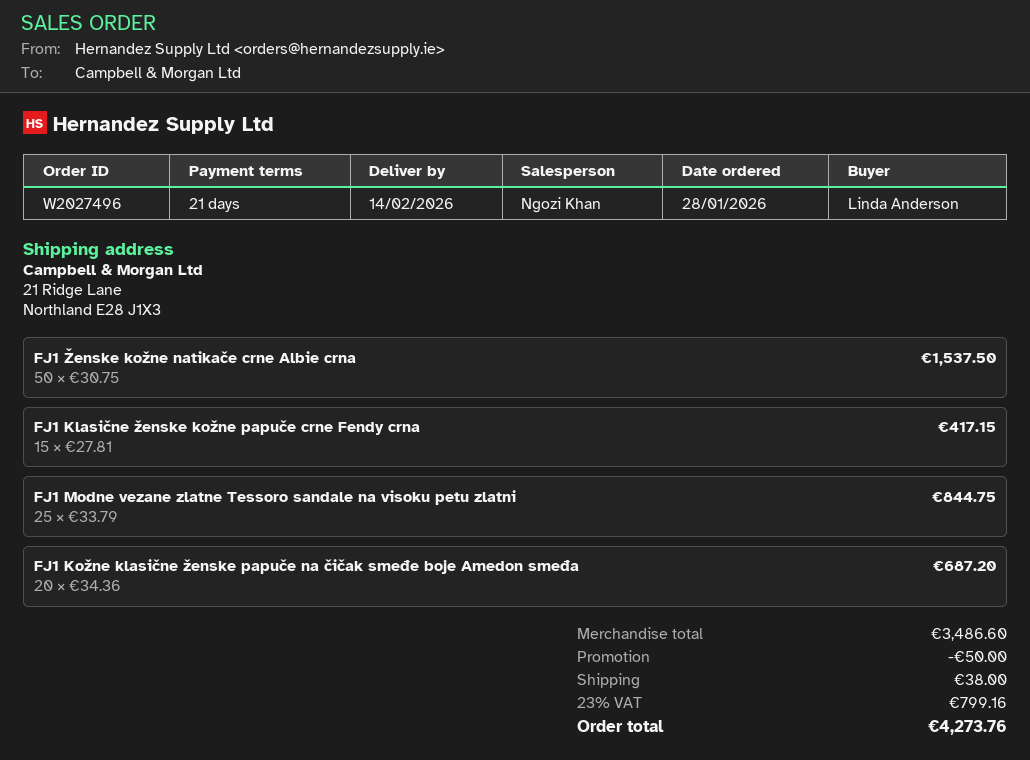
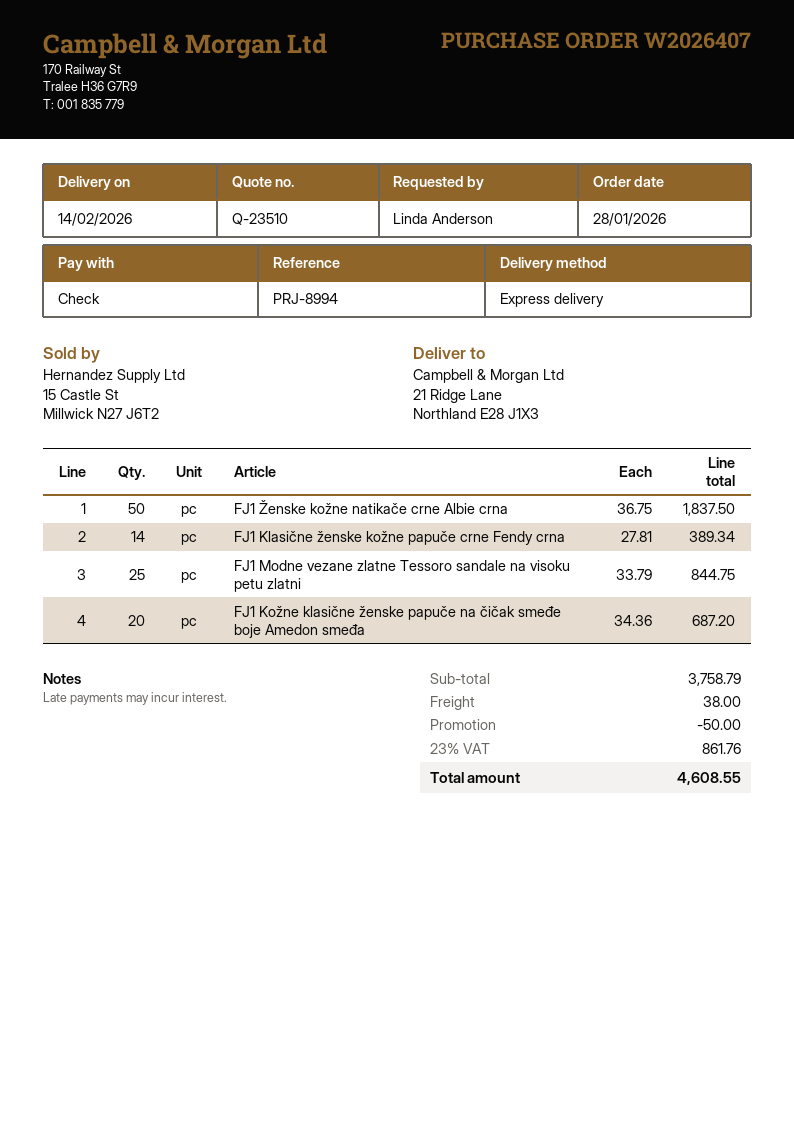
order number: W2027496 -> W2026407
FJ1 Ženske kožne natikače crne Albie crna: 50 x 30.75 = 1537.50 -> 50 x 36.75 = 1837.50
FJ1 Klasične ženske kožne papuče crne Fendy crna: 15 x 27.81 = 417.15 -> 14 x 27.81 = 389.34
subtotal: 3486.60 -> 3758.79
tax: 23% = 799.16 -> 23% = 861.76
total: 4273.76 -> 4608.55

